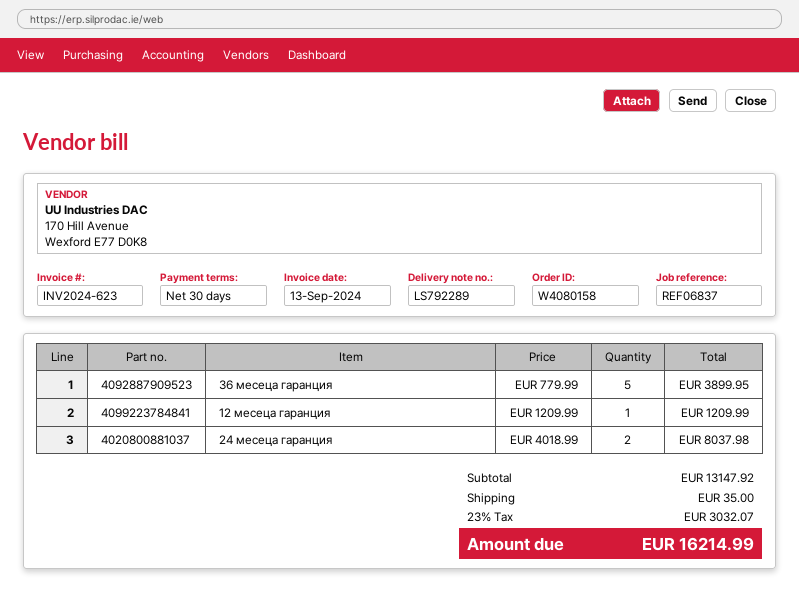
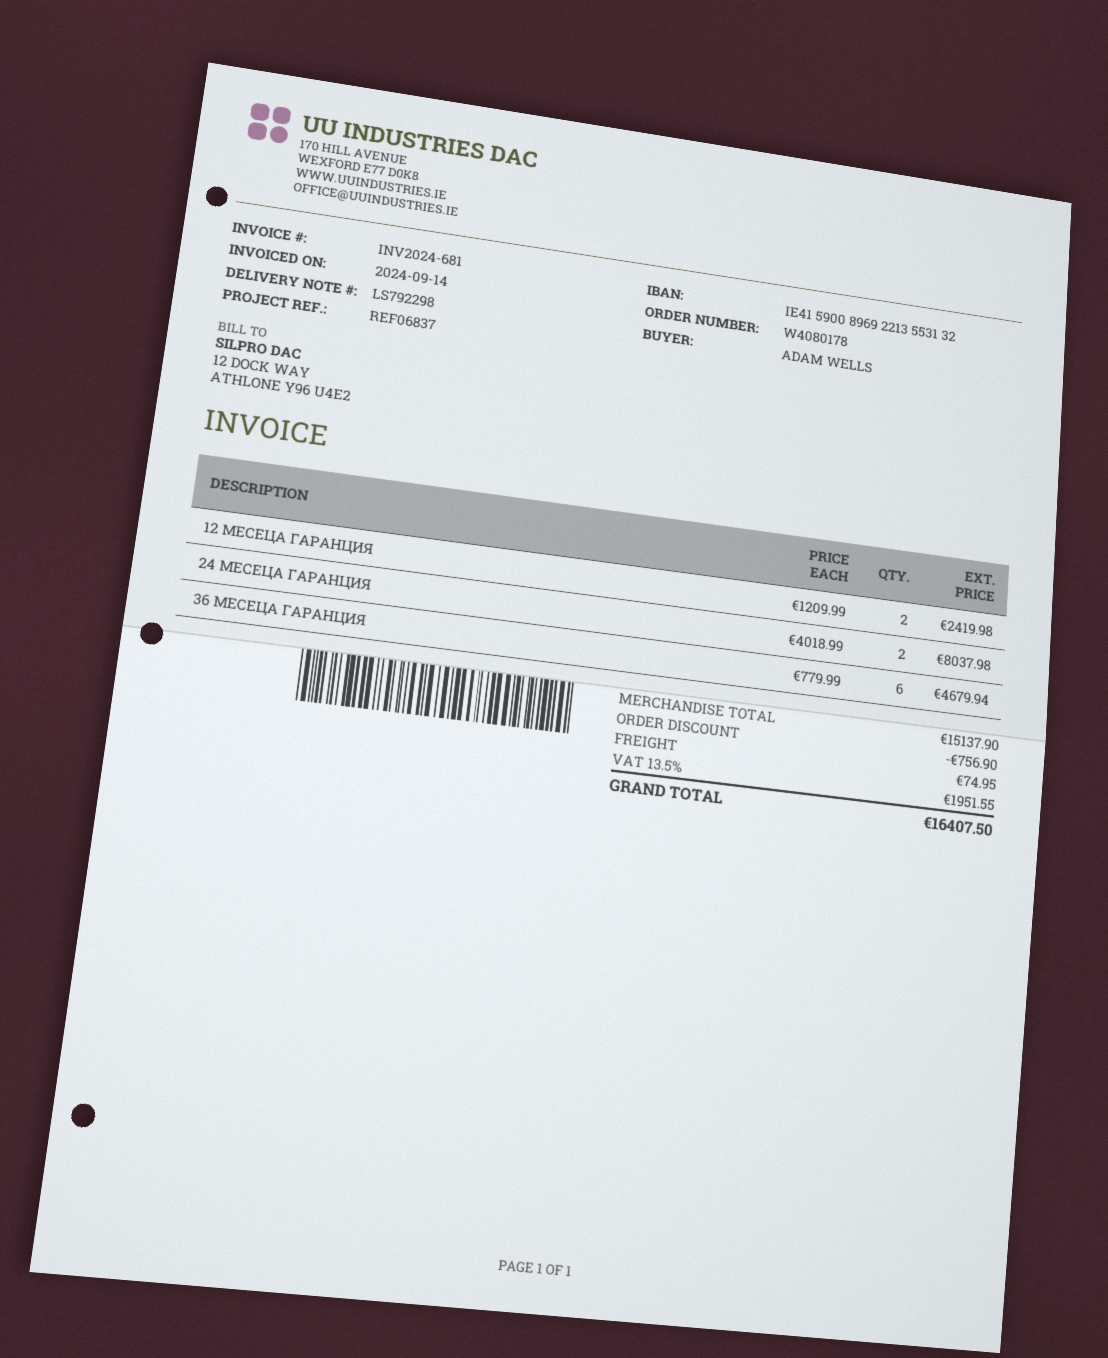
order number: W4080158 -> W4080178
delivery note number: LS792289 -> LS792298
invoice number: INV2024-623 -> INV2024-681
invoice date: 2024-09-13 -> 2024-09-14
36 месеца гаранция: 5 x 779.99 = 3899.95 -> 6 x 779.99 = 4679.94
12 месеца гаранция: 1 x 1209.99 = 1209.99 -> 2 x 1209.99 = 2419.98
subtotal: 13147.92 -> 15137.90
discount: none -> 756.90
shipping: 35.00 -> 74.95
tax: 23% = 3032.07 -> 13.5% = 1951.55
total: 16214.99 -> 16407.50

